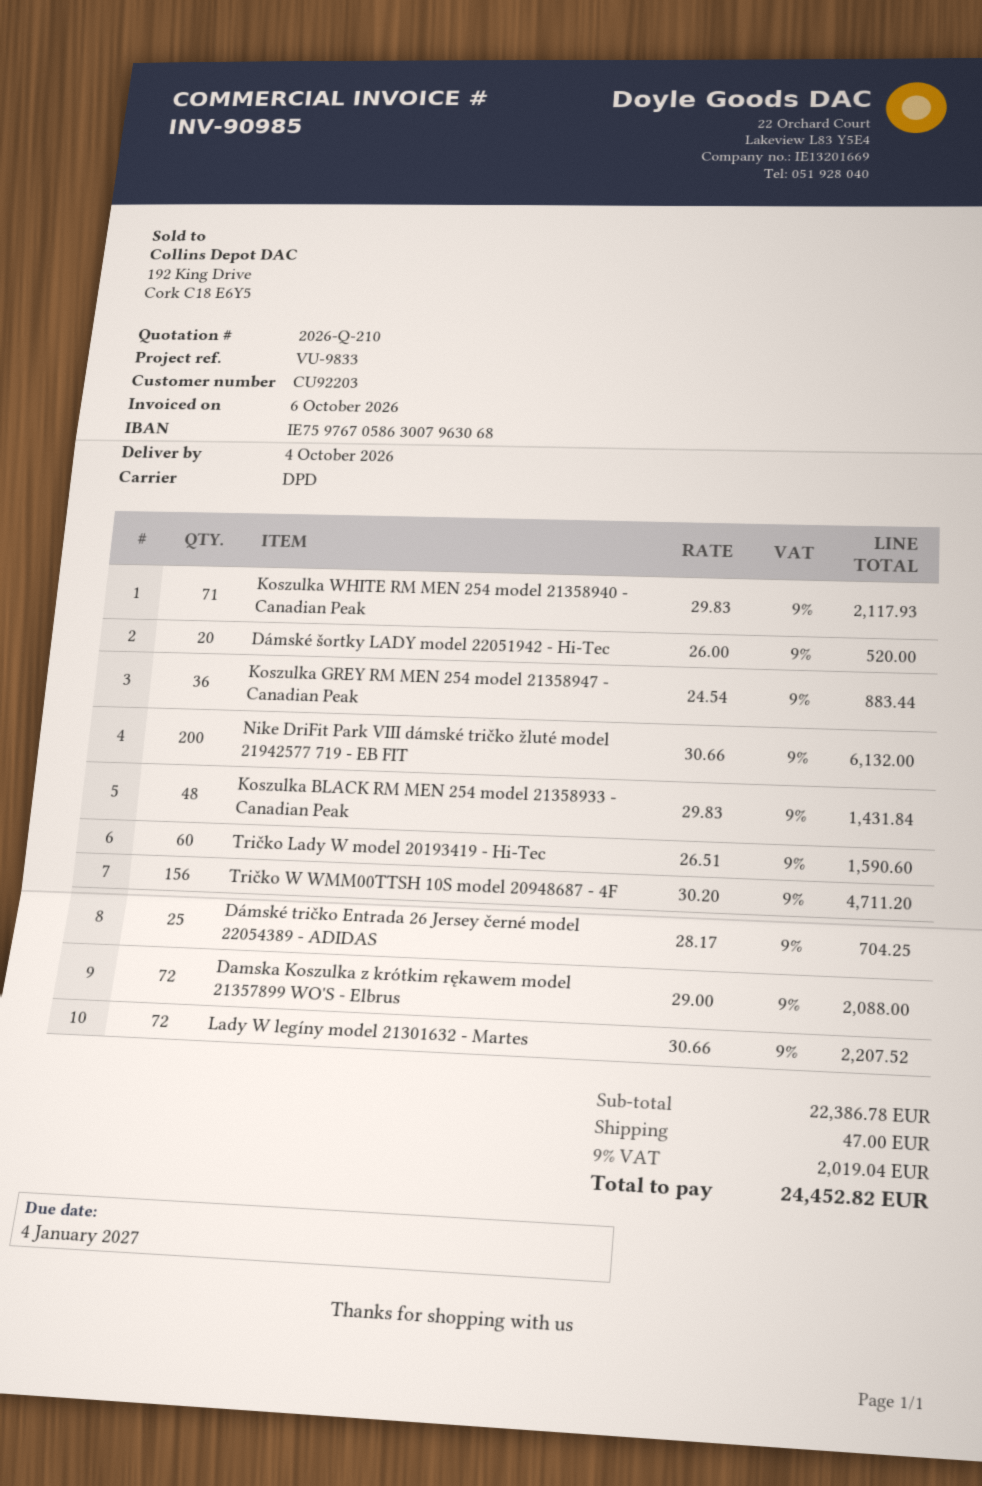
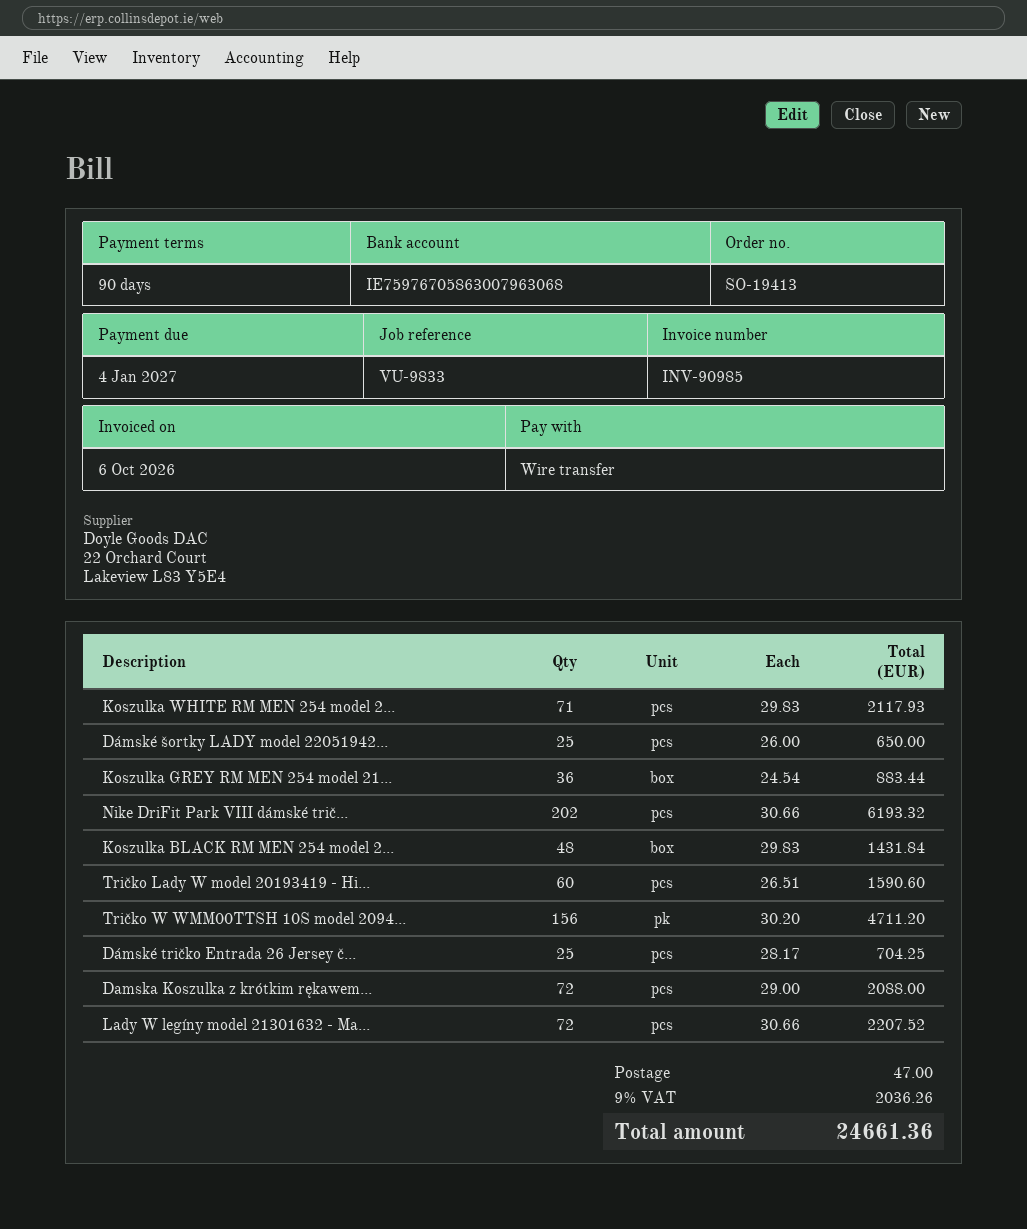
Dámské šortky LADY model 22051942 - Hi-Tec: 20 x 26.00 = 520.00 -> 25 x 26.00 = 650.00
Nike DriFit Park VIII dámské tričko žluté model 21942577 719 - EB FIT: 200 x 30.66 = 6132.00 -> 202 x 30.66 = 6193.32
tax: 9% = 2019.04 -> 9% = 2036.26
total: 24452.82 -> 24661.36

